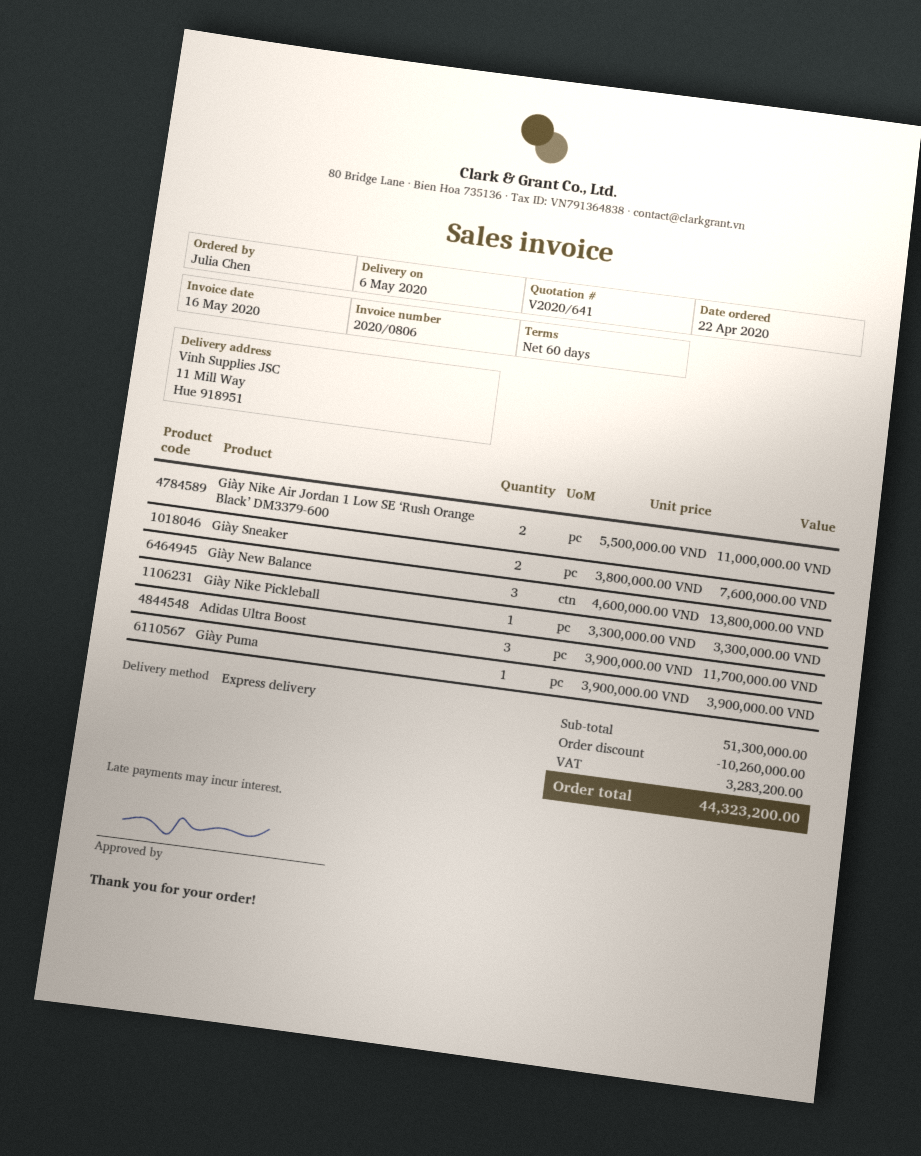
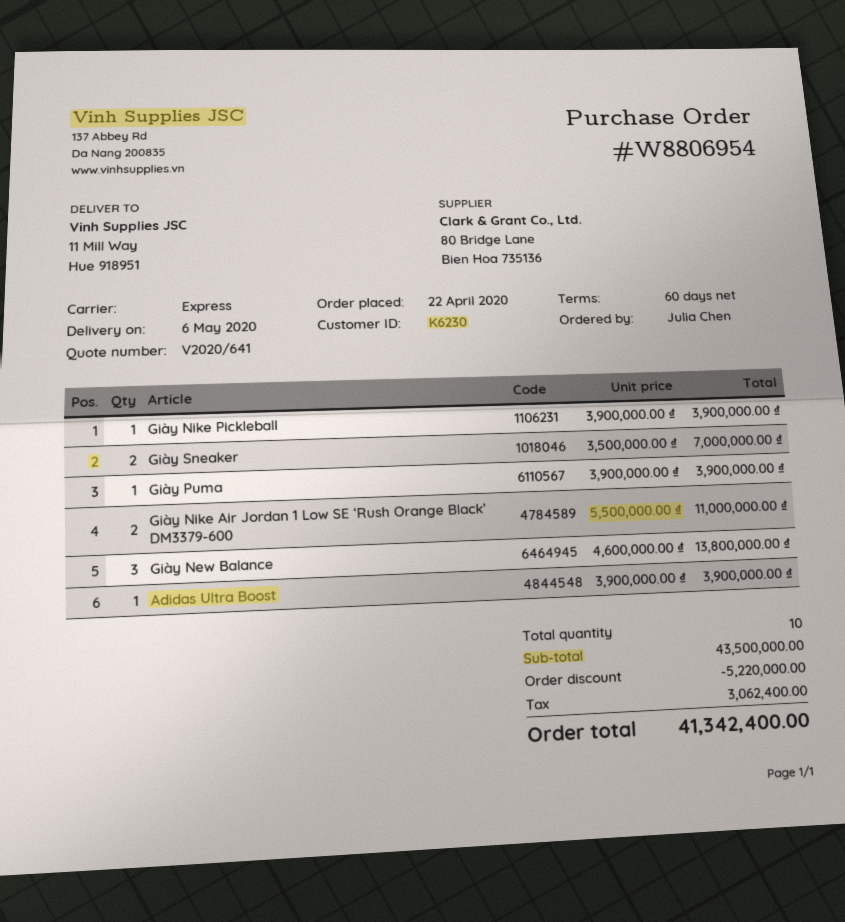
Giày Sneaker: 2 x 3800000.00 = 7600000.00 -> 2 x 3500000.00 = 7000000.00
Giày Nike Pickleball: 1 x 3300000.00 = 3300000.00 -> 1 x 3900000.00 = 3900000.00
Adidas Ultra Boost: 3 x 3900000.00 = 11700000.00 -> 1 x 3900000.00 = 3900000.00
subtotal: 51300000.00 -> 43500000.00
discount: 10260000.00 -> 5220000.00
tax: 3283200.00 -> 3062400.00
total: 44323200.00 -> 41342400.00

